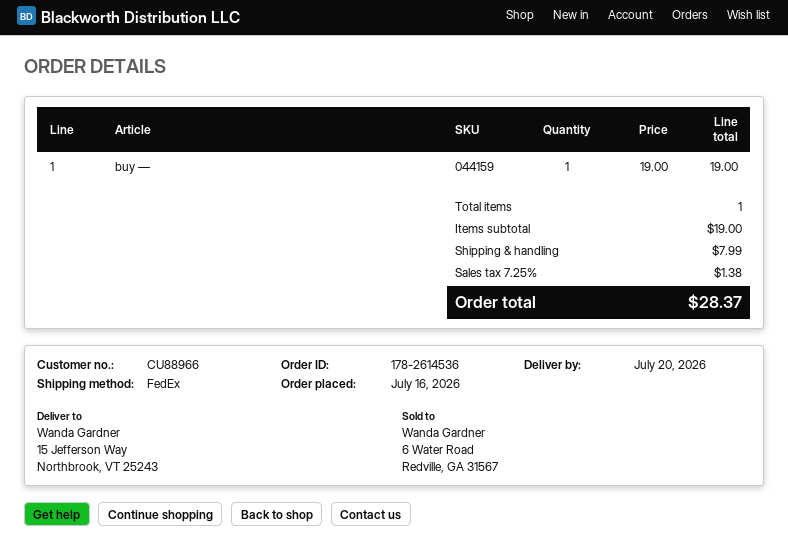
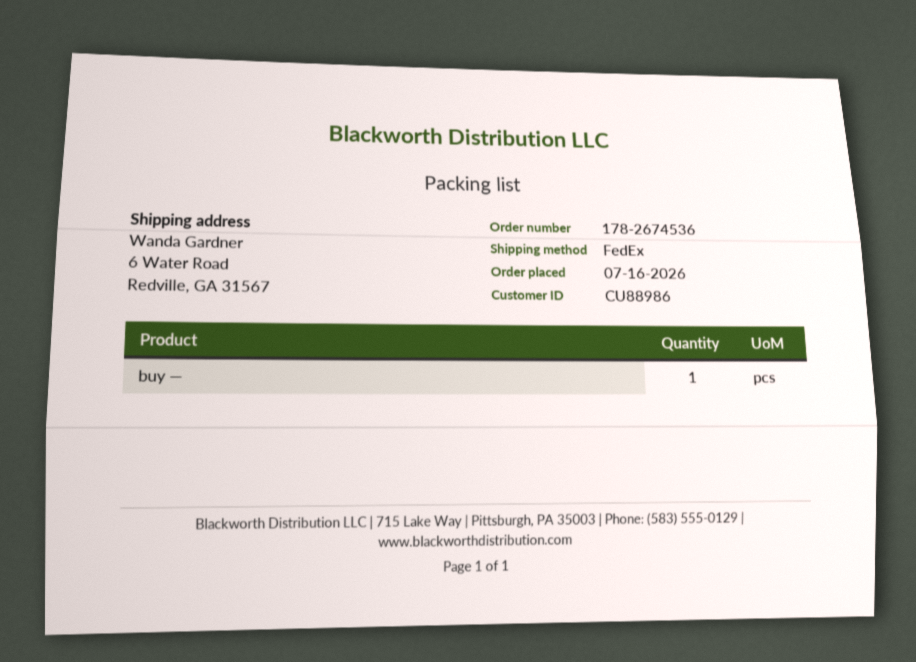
order number: 178-2614536 -> 178-2674536
customer number: CU88966 -> CU88986
ship to: 15 Jefferson Way, Northbrook, VT 25243 -> 6 Water Road, Redville, GA 31567

